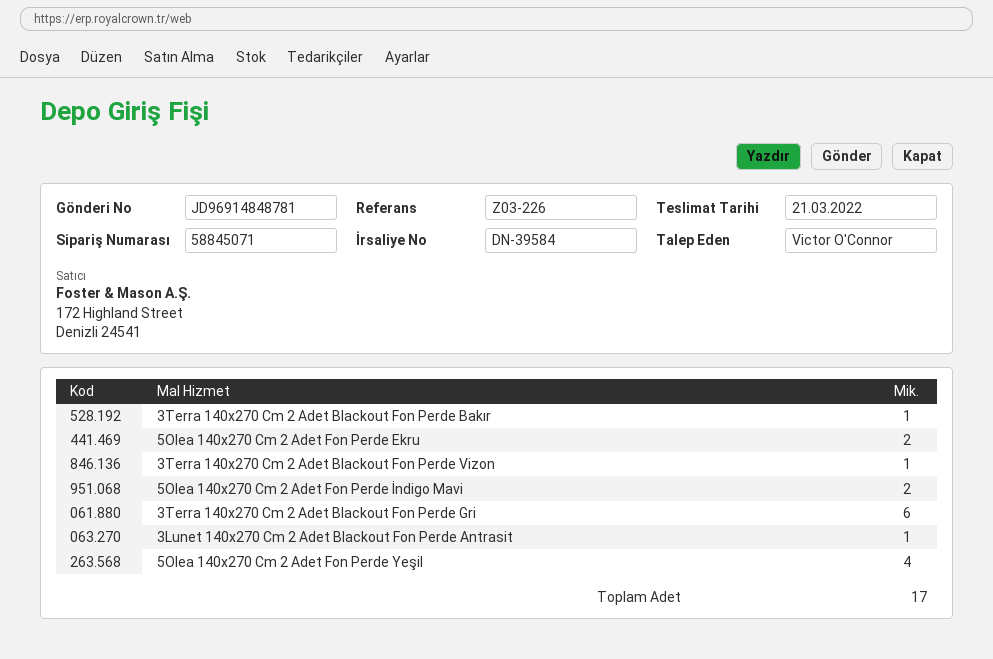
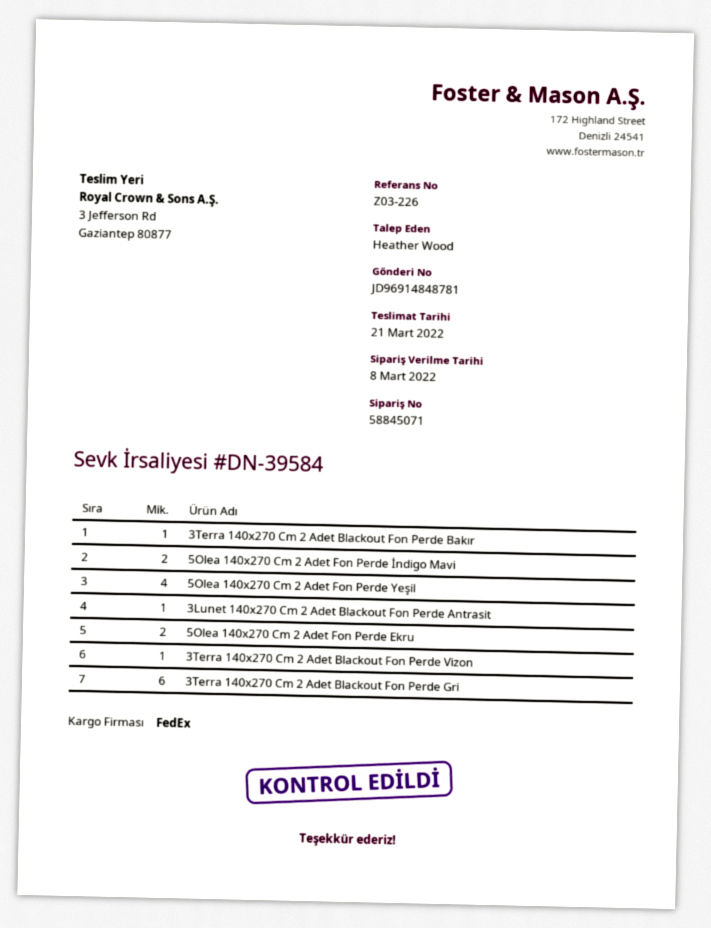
ordered by: Victor O'Connor -> Heather Wood

